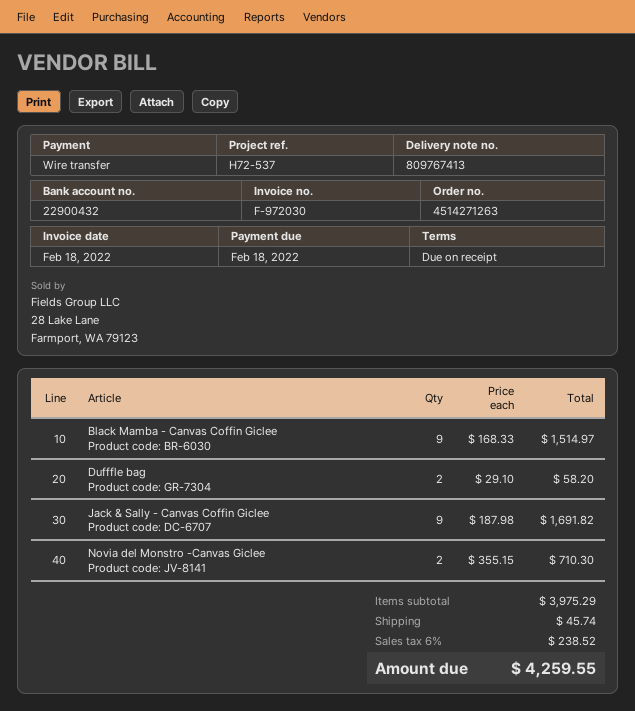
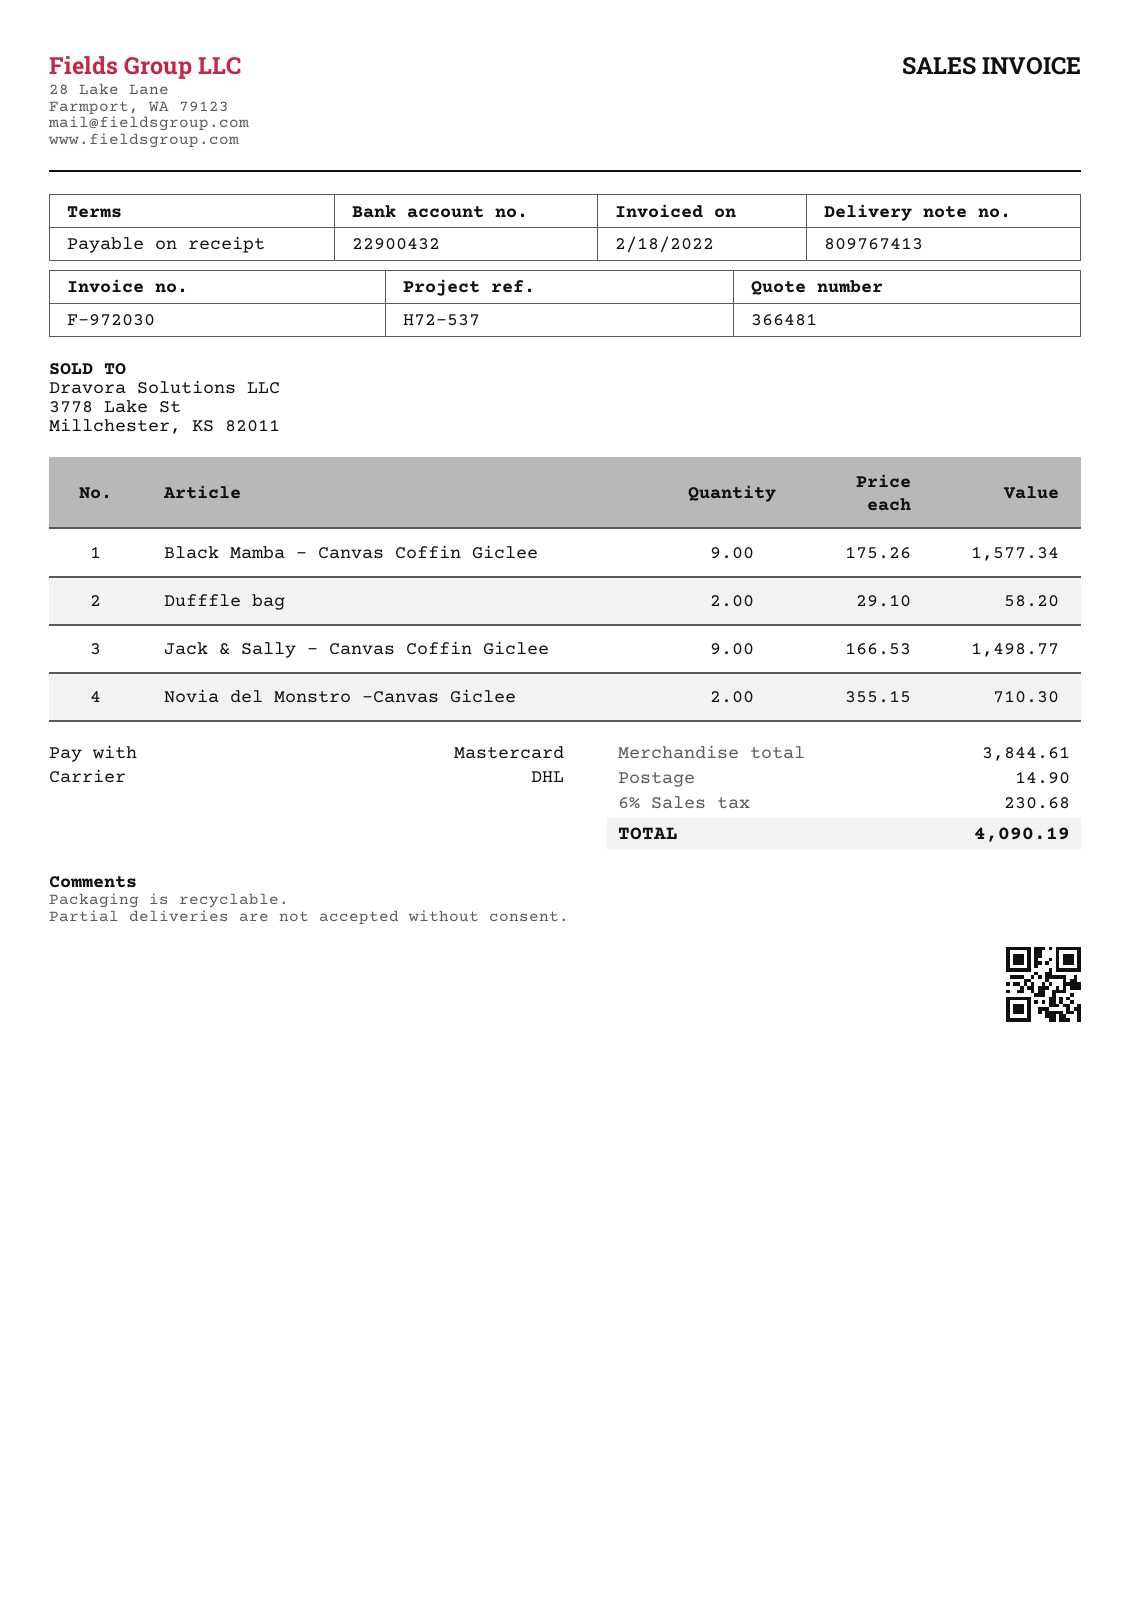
payment method: bank transfer -> Mastercard
Black Mamba - Canvas Coffin Giclee: 9 x 168.33 = 1514.97 -> 9 x 175.26 = 1577.34
Jack & Sally - Canvas Coffin Giclee: 9 x 187.98 = 1691.82 -> 9 x 166.53 = 1498.77
subtotal: 3975.29 -> 3844.61
shipping: 45.74 -> 14.90
tax: 6% = 238.52 -> 6% = 230.68
total: 4259.55 -> 4090.19

